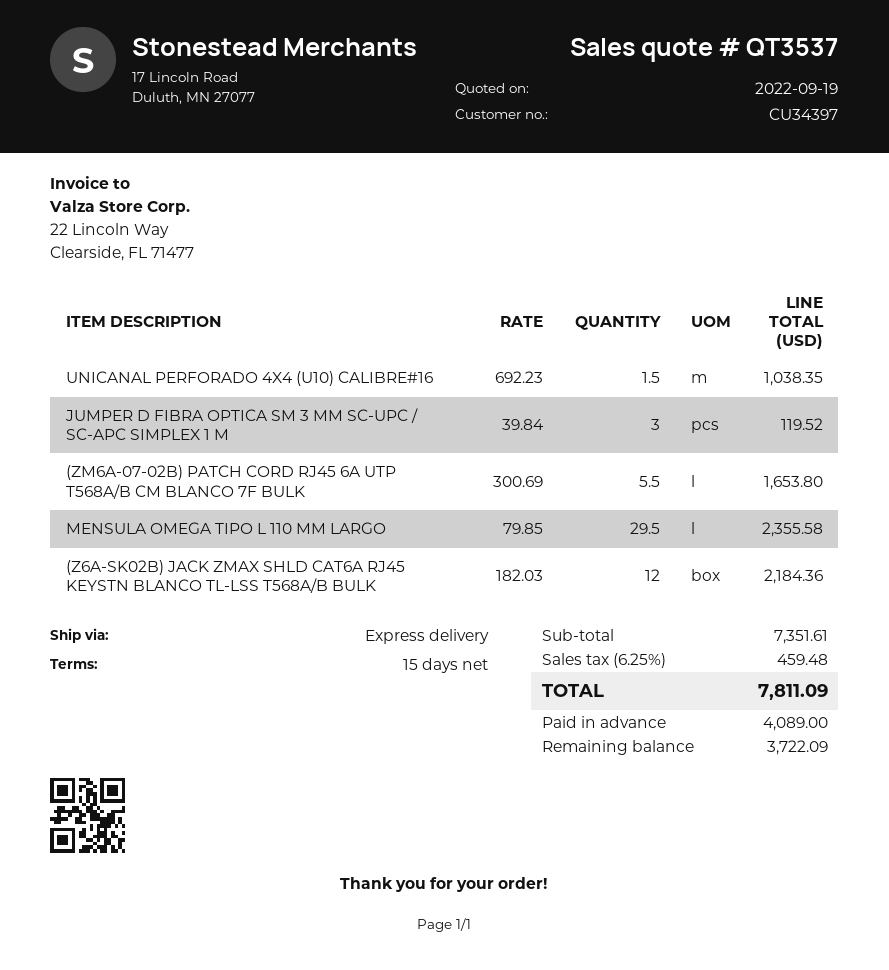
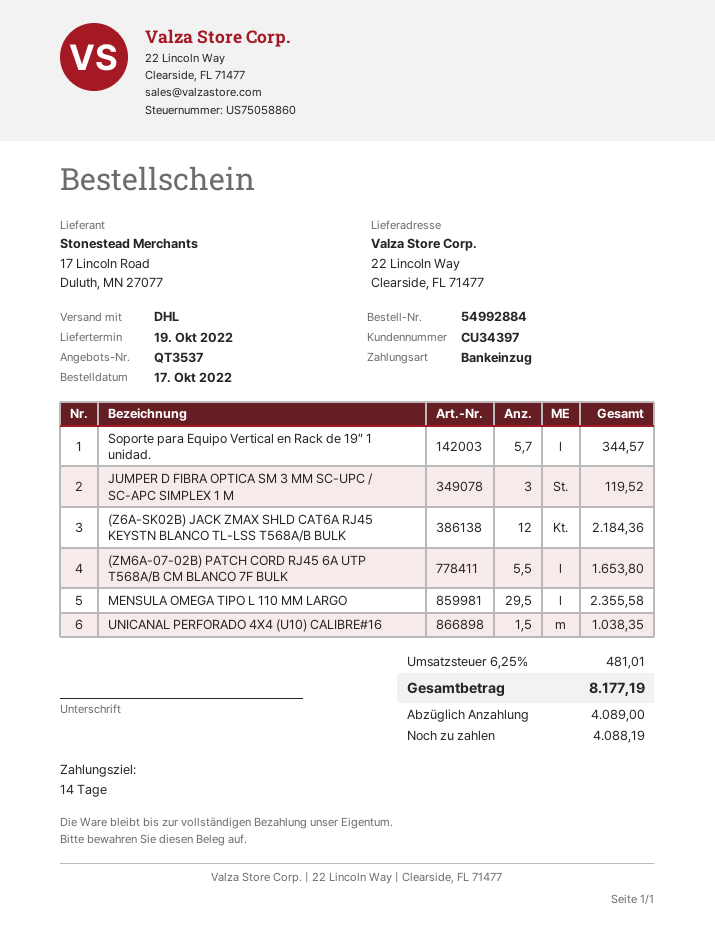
payment terms: 15 days -> 14 days
shipping method: express -> DHL
Soporte para Equipo Vertical en Rack de 19″ 1 unidad.: none -> 5.7 for 344.57
tax: 6.25% = 459.48 -> 6.25% = 481.01
total: 7811.09 -> 8177.19
balance: 3722.09 -> 4088.19

